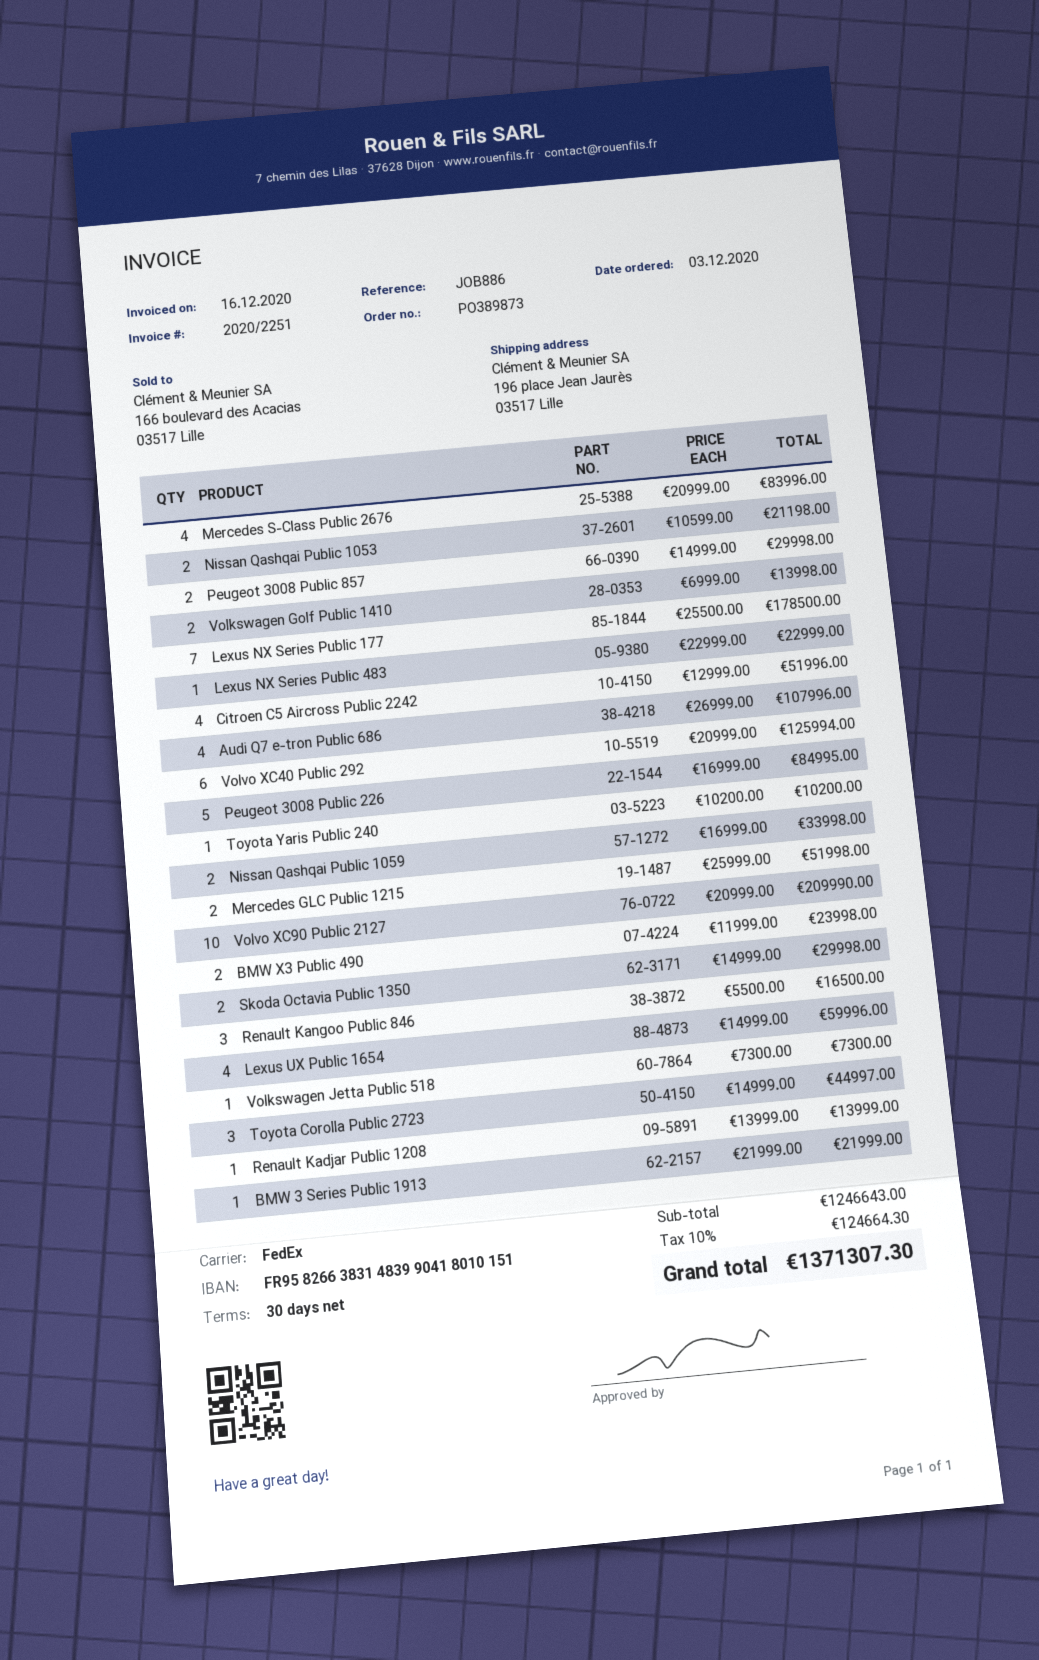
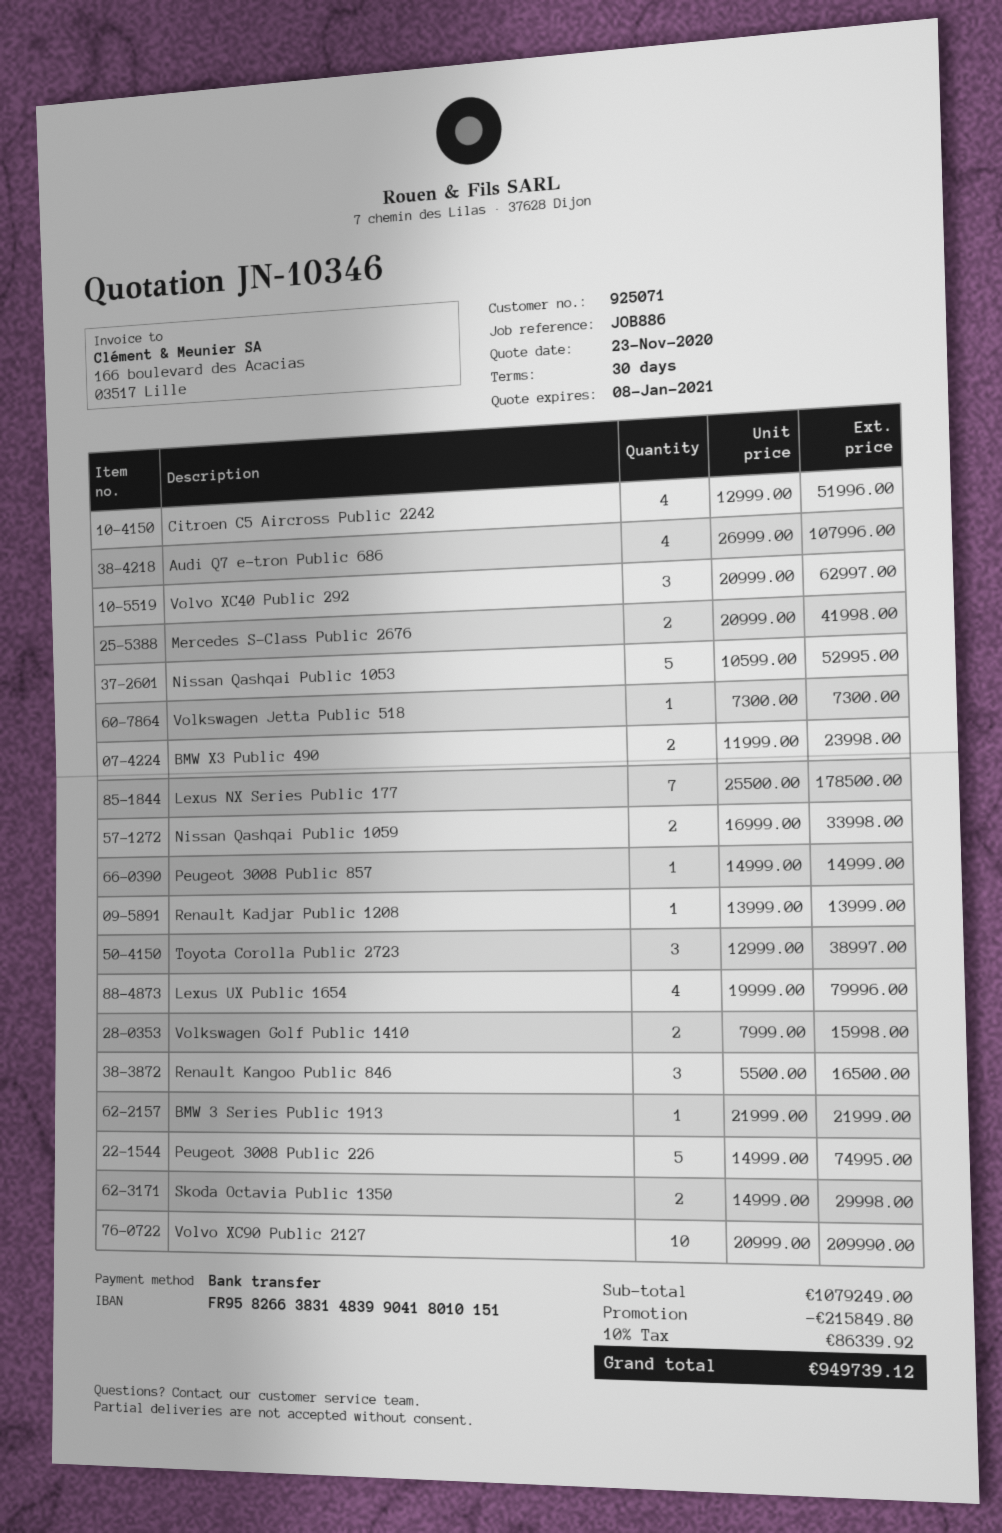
Mercedes S-Class Public 2676: 4 x 20999.00 = 83996.00 -> 2 x 20999.00 = 41998.00
Nissan Qashqai Public 1053: 2 x 10599.00 = 21198.00 -> 5 x 10599.00 = 52995.00
Peugeot 3008 Public 857: 2 x 14999.00 = 29998.00 -> 1 x 14999.00 = 14999.00
Volkswagen Golf Public 1410: 2 x 6999.00 = 13998.00 -> 2 x 7999.00 = 15998.00
Lexus NX Series Public 483: 1 x 22999.00 = 22999.00 -> none
Volvo XC40 Public 292: 6 x 20999.00 = 125994.00 -> 3 x 20999.00 = 62997.00
Peugeot 3008 Public 226: 5 x 16999.00 = 84995.00 -> 5 x 14999.00 = 74995.00
Toyota Yaris Public 240: 1 x 10200.00 = 10200.00 -> none
Mercedes GLC Public 1215: 2 x 25999.00 = 51998.00 -> none
Lexus UX Public 1654: 4 x 14999.00 = 59996.00 -> 4 x 19999.00 = 79996.00
Toyota Corolla Public 2723: 3 x 14999.00 = 44997.00 -> 3 x 12999.00 = 38997.00
subtotal: 1246643.00 -> 1079249.00
discount: none -> 215849.80
tax: 10% = 124664.30 -> 10% = 86339.92
total: 1371307.30 -> 949739.12

